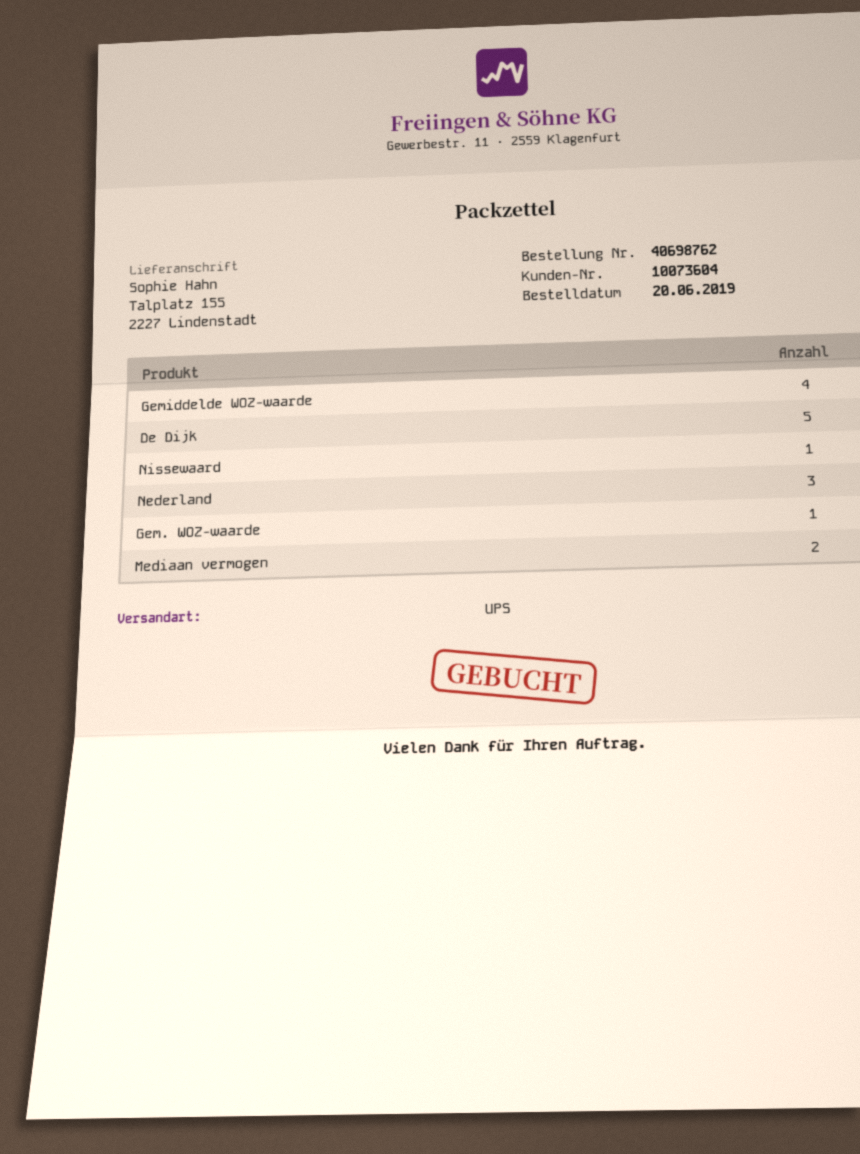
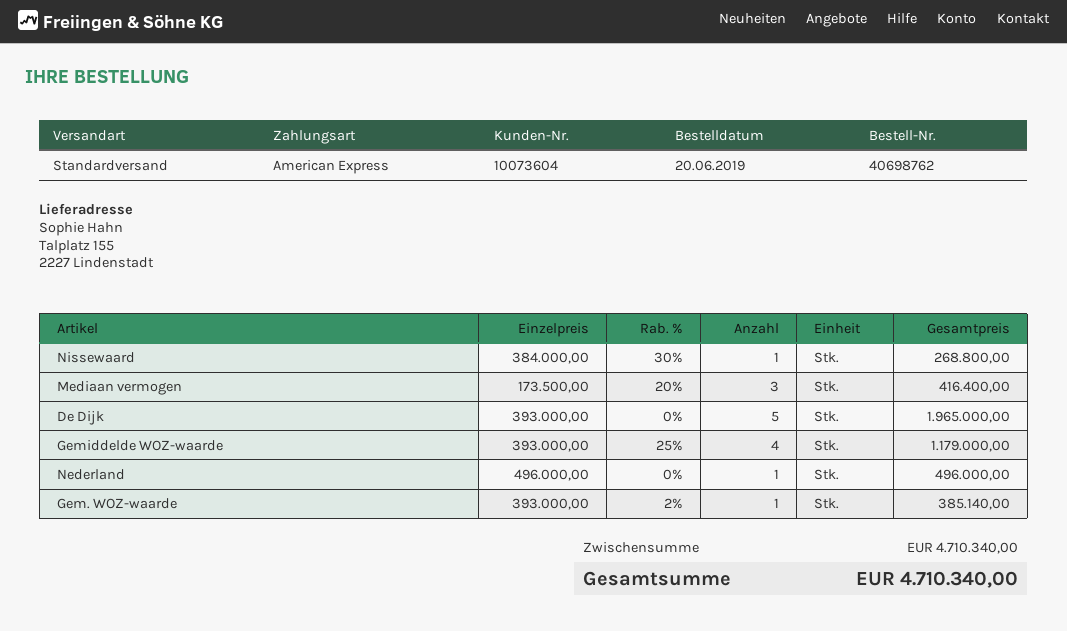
shipping method: UPS -> standard
Nederland: 3 -> 1
Mediaan vermogen: 2 -> 3

